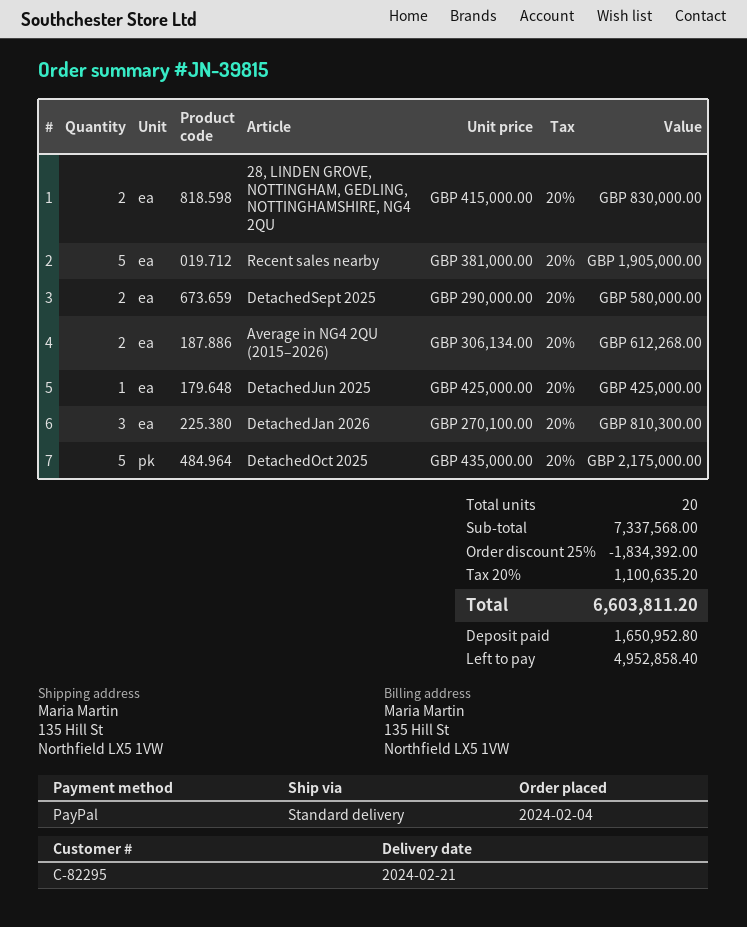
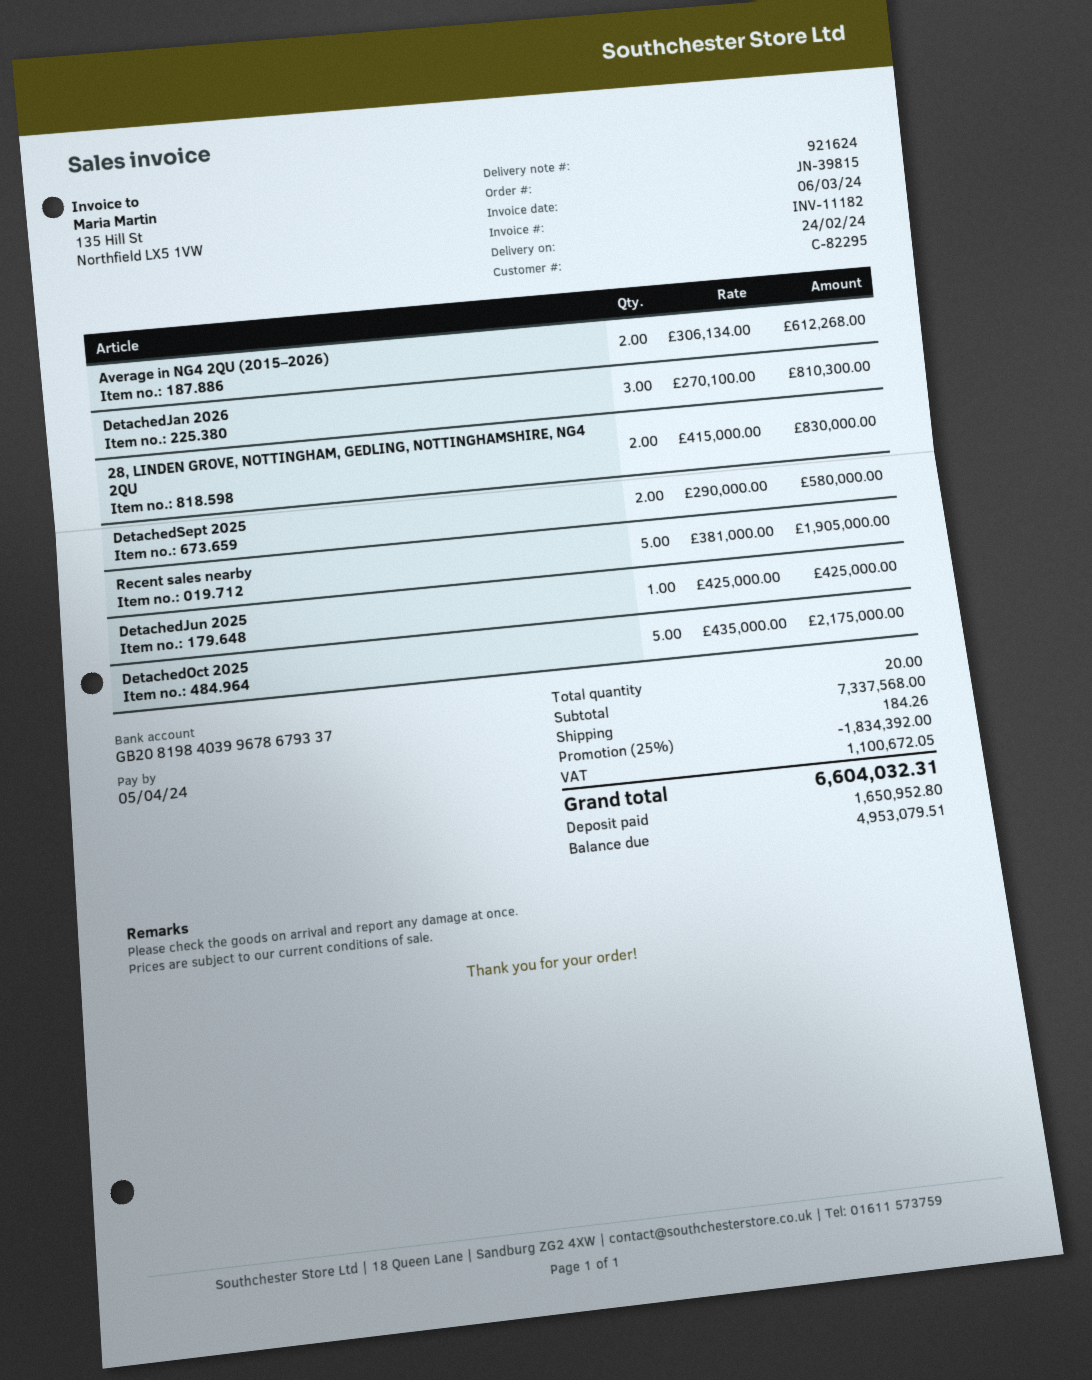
delivery date: 2024-02-21 -> 2024-02-24
shipping: none -> 184.26
tax: 1100635.20 -> 1100672.05
total: 6603811.20 -> 6604032.31
balance: 4952858.40 -> 4953079.51

